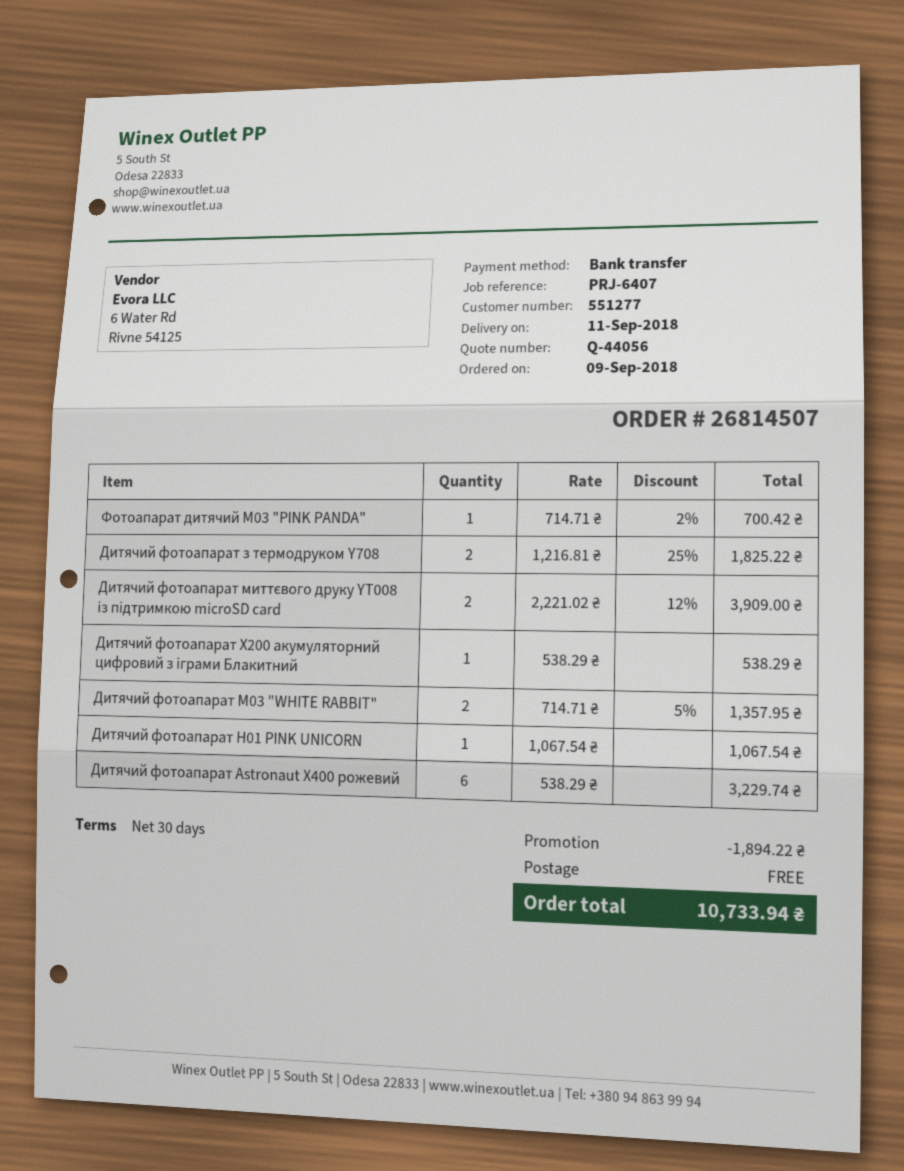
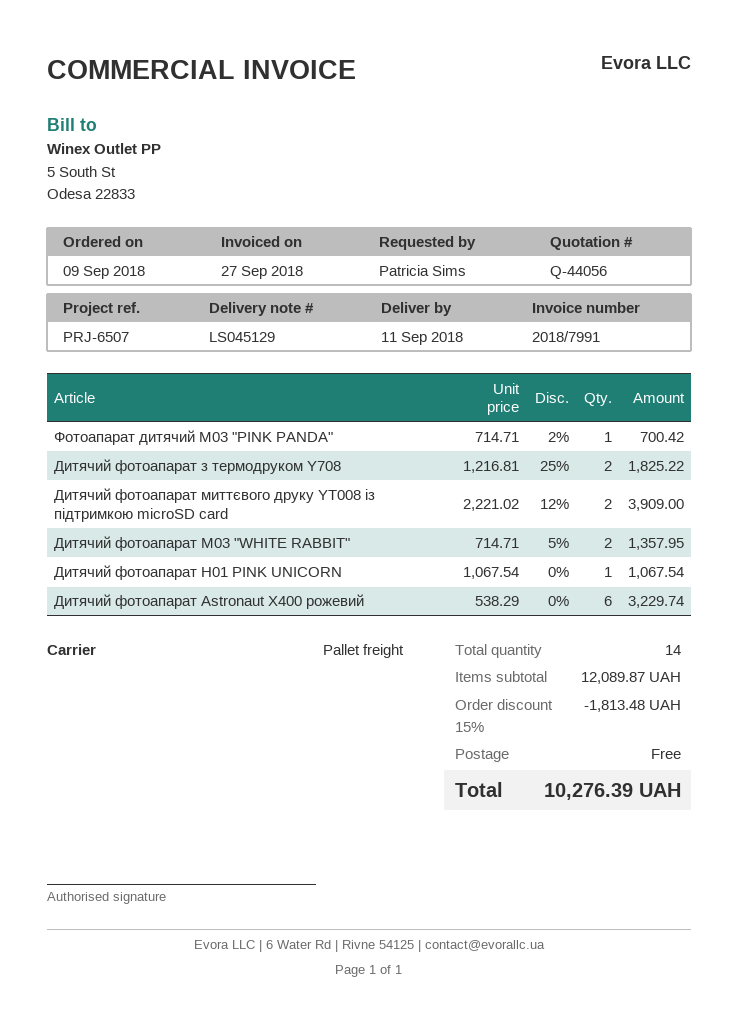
reference: PRJ-6407 -> PRJ-6507
Дитячий фотоапарат X200 акумуляторний цифровий з іграми Блакитний: 1 x 538.29 = 538.29 -> none
discount: 1894.22 -> 1813.48
total: 10733.94 -> 10276.39

